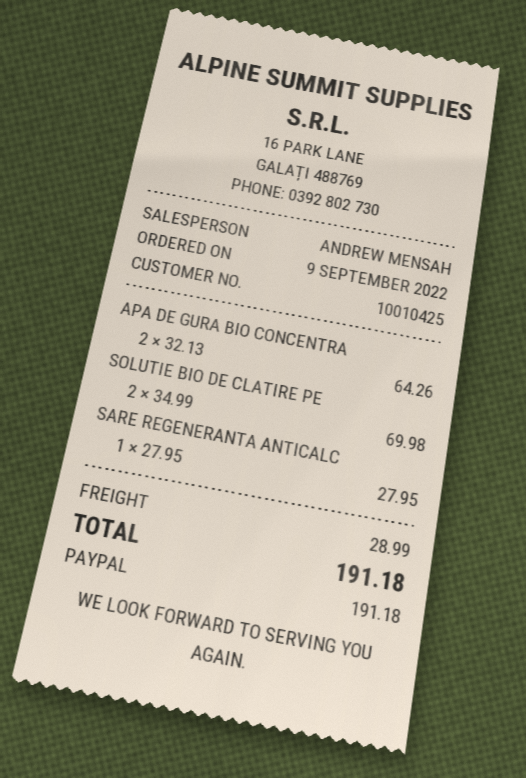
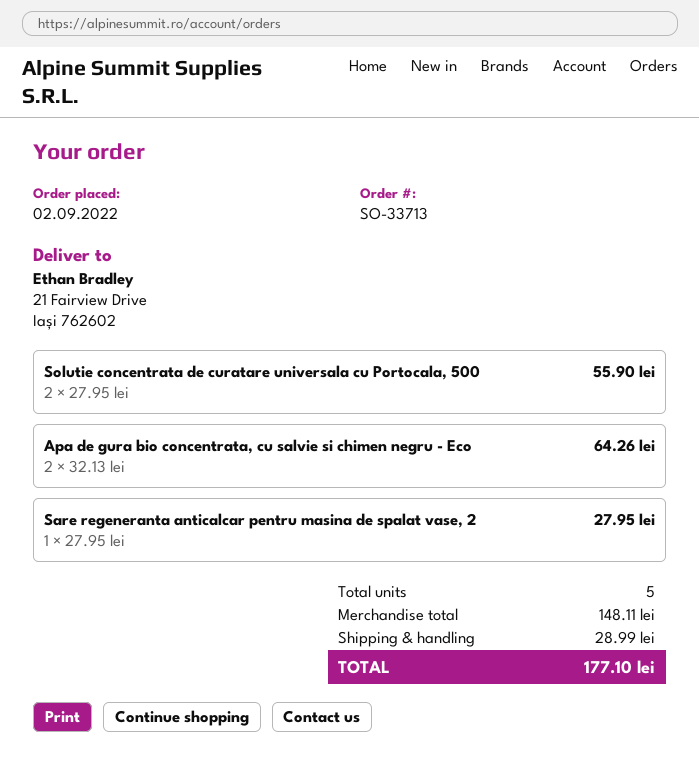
order date: 2022-09-09 -> 2022-09-02
SOLUTIE BIO DE CLATIRE PE: 2 x 34.99 = 69.98 -> none
Solutie concentrata de curatare universala cu Portocala, 500: none -> 2 x 27.95 = 55.90
total: 191.18 -> 177.10

